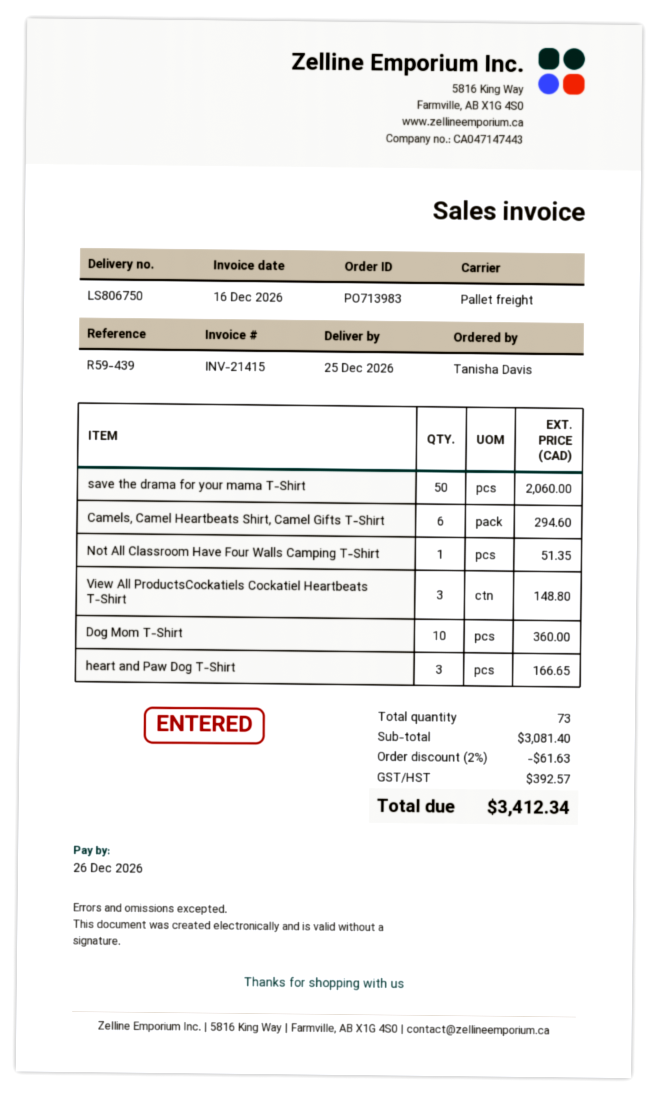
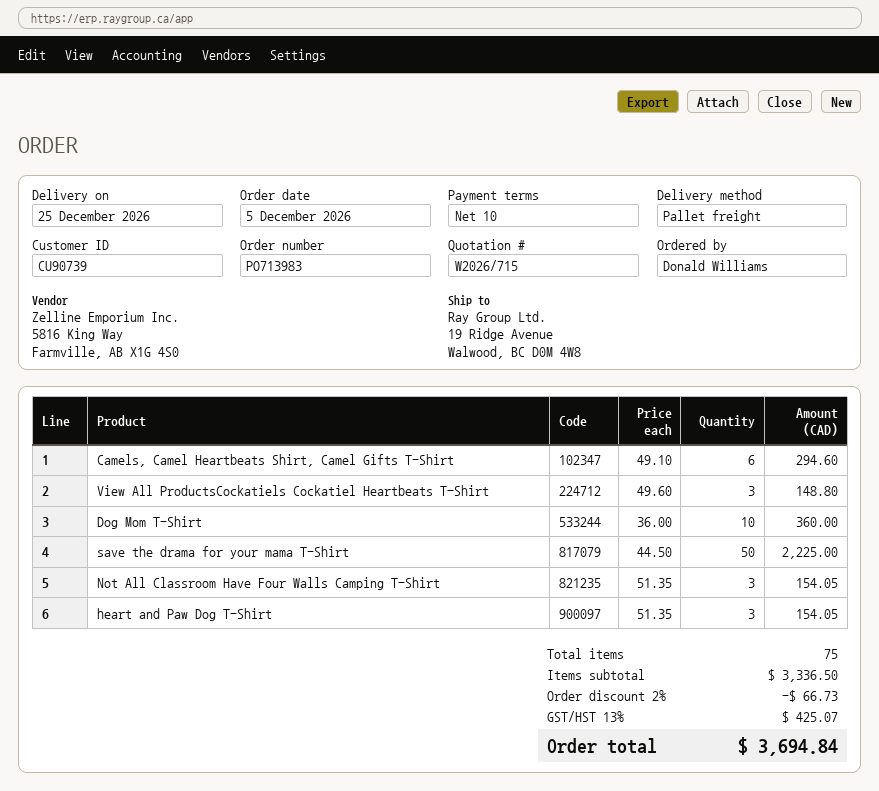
ordered by: Tanisha Davis -> Donald Williams
save the drama for your mama T-Shirt: 50 for 2060.00 -> 50 for 2225.00
Not All Classroom Have Four Walls Camping T-Shirt: 1 for 51.35 -> 3 for 154.05
heart and Paw Dog T-Shirt: 3 for 166.65 -> 3 for 154.05
total quantity: 73 -> 75
subtotal: 3081.40 -> 3336.50
discount: 2% = 61.63 -> 2% = 66.73
tax: 392.57 -> 425.07
total: 3412.34 -> 3694.84

